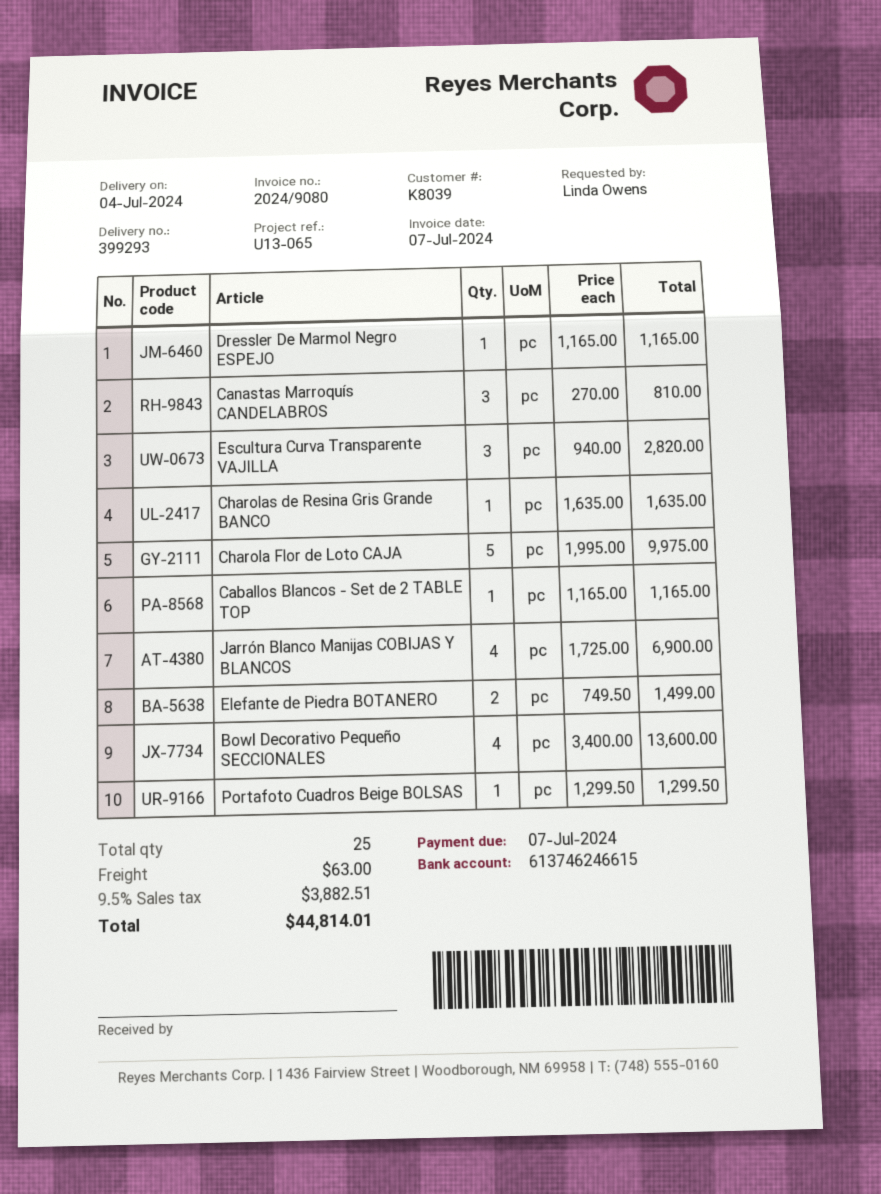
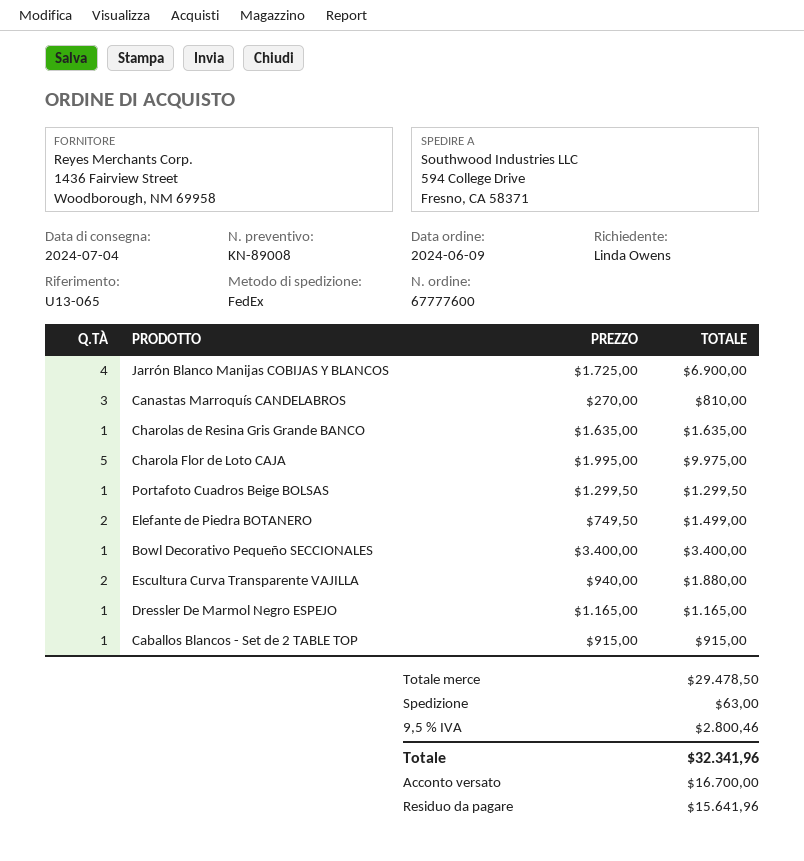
Escultura Curva Transparente VAJILLA: 3 x 940.00 = 2820.00 -> 2 x 940.00 = 1880.00
Caballos Blancos - Set de 2 TABLE TOP: 1 x 1165.00 = 1165.00 -> 1 x 915.00 = 915.00
Bowl Decorativo Pequeño SECCIONALES: 4 x 3400.00 = 13600.00 -> 1 x 3400.00 = 3400.00
tax: 9.5% = 3882.51 -> 9.5% = 2800.46
total: 44814.01 -> 32341.96

